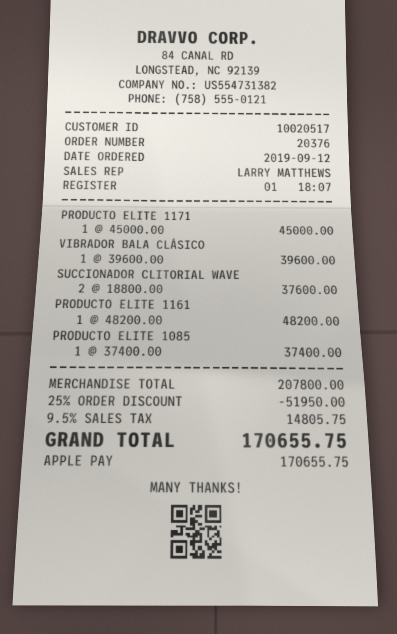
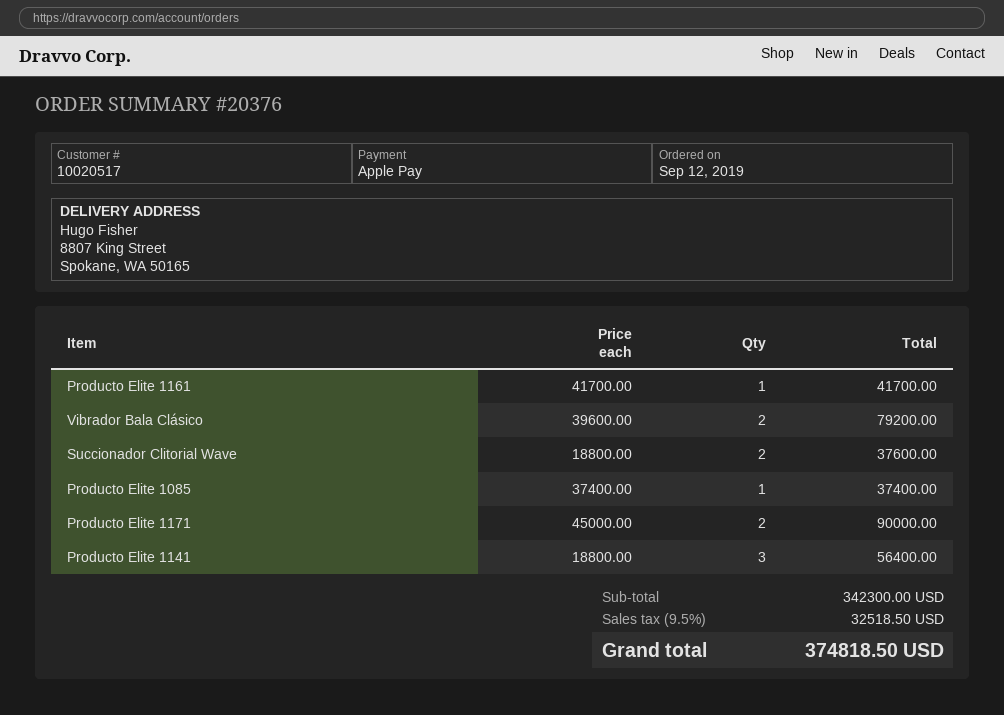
PRODUCTO ELITE 1171: 1 x 45000.00 = 45000.00 -> 2 x 45000.00 = 90000.00
VIBRADOR BALA CLÁSICO: 1 x 39600.00 = 39600.00 -> 2 x 39600.00 = 79200.00
PRODUCTO ELITE 1161: 1 x 48200.00 = 48200.00 -> 1 x 41700.00 = 41700.00
Producto Elite 1141: none -> 3 x 18800.00 = 56400.00
subtotal: 207800.00 -> 342300.00
discount: 25% = 51950.00 -> none
tax: 9.5% = 14805.75 -> 9.5% = 32518.50
total: 170655.75 -> 374818.50

